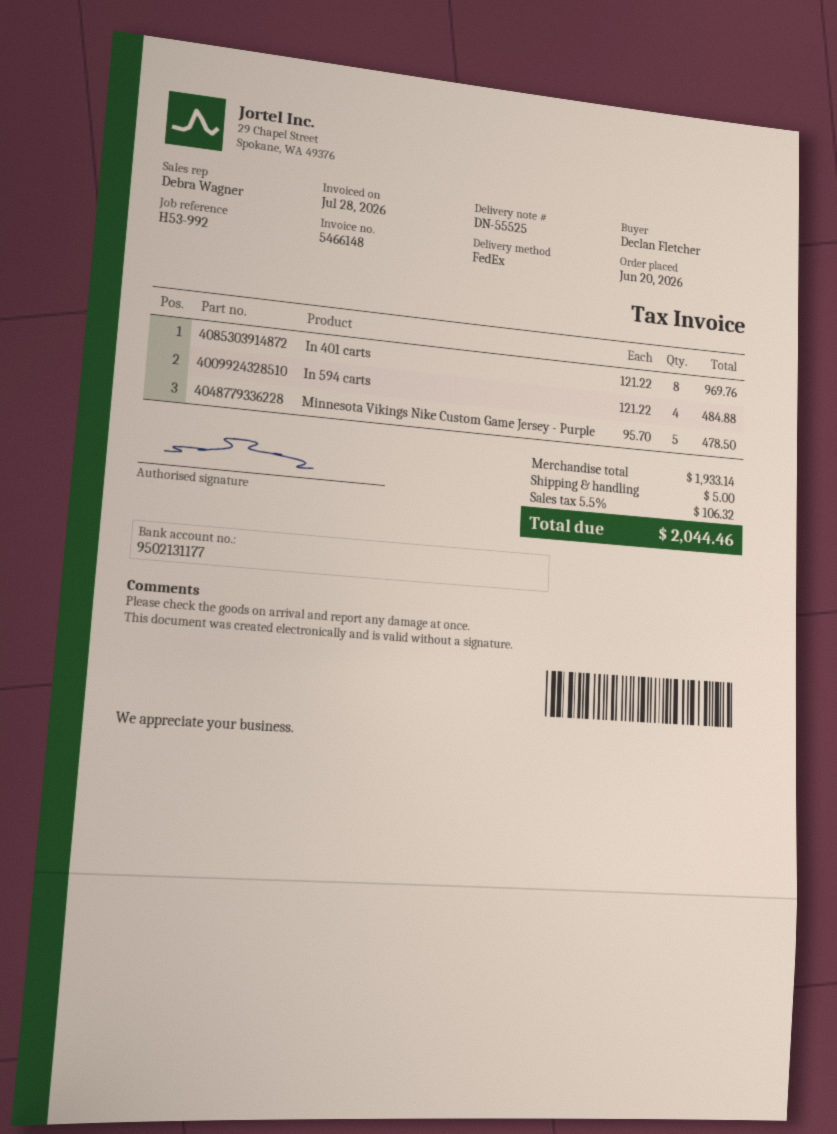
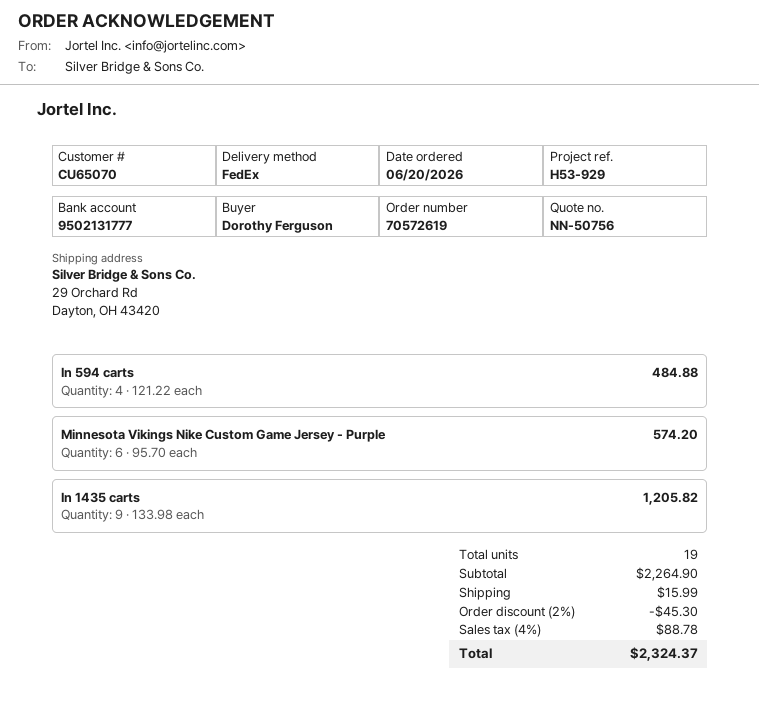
reference: H53-992 -> H53-929
ordered by: Declan Fletcher -> Dorothy Ferguson
bank account: 9502131177 -> 9502131777
In 401 carts: 8 x 121.22 = 969.76 -> none
Minnesota Vikings Nike Custom Game Jersey - Purple: 5 x 95.70 = 478.50 -> 6 x 95.70 = 574.20
In 1435 carts: none -> 9 x 133.98 = 1205.82
subtotal: 1933.14 -> 2264.90
discount: none -> 2% = 45.30
shipping: 5.00 -> 15.99
tax: 5.5% = 106.32 -> 4% = 88.78
total: 2044.46 -> 2324.37

